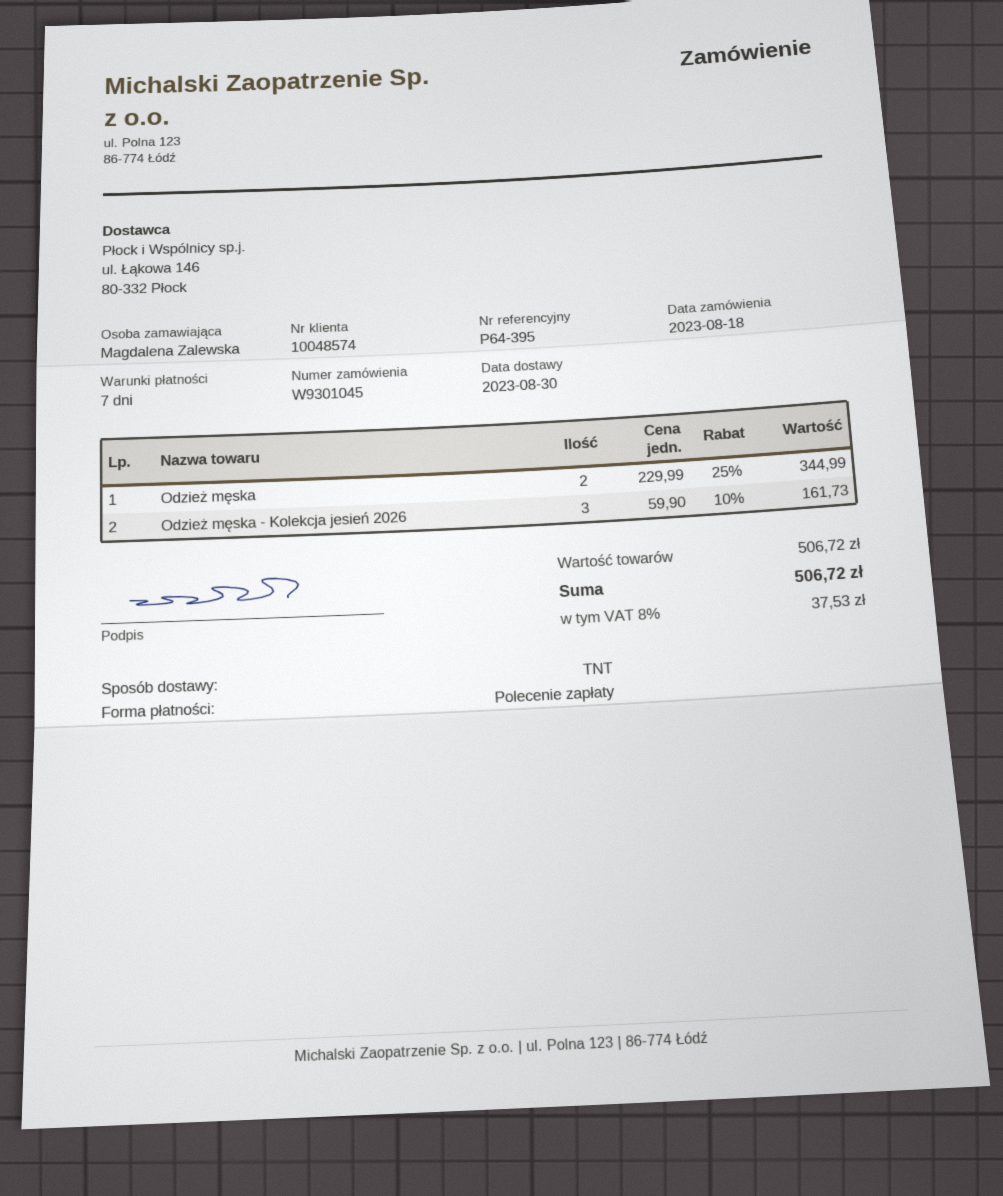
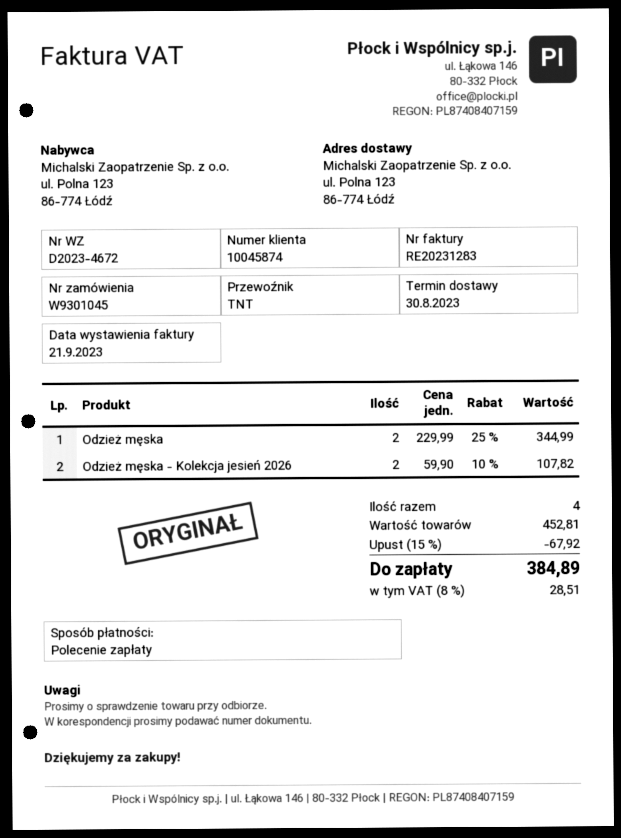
customer number: 10048574 -> 10045874
Odzież męska - Kolekcja jesień 2026: 3 x 59.90 - 10% = 161.73 -> 2 x 59.90 - 10% = 107.82
subtotal: 506.72 -> 452.81
discount: none -> 15% = 67.92
tax: 8% = 37.53 -> 8% = 28.51
total: 506.72 -> 384.89

